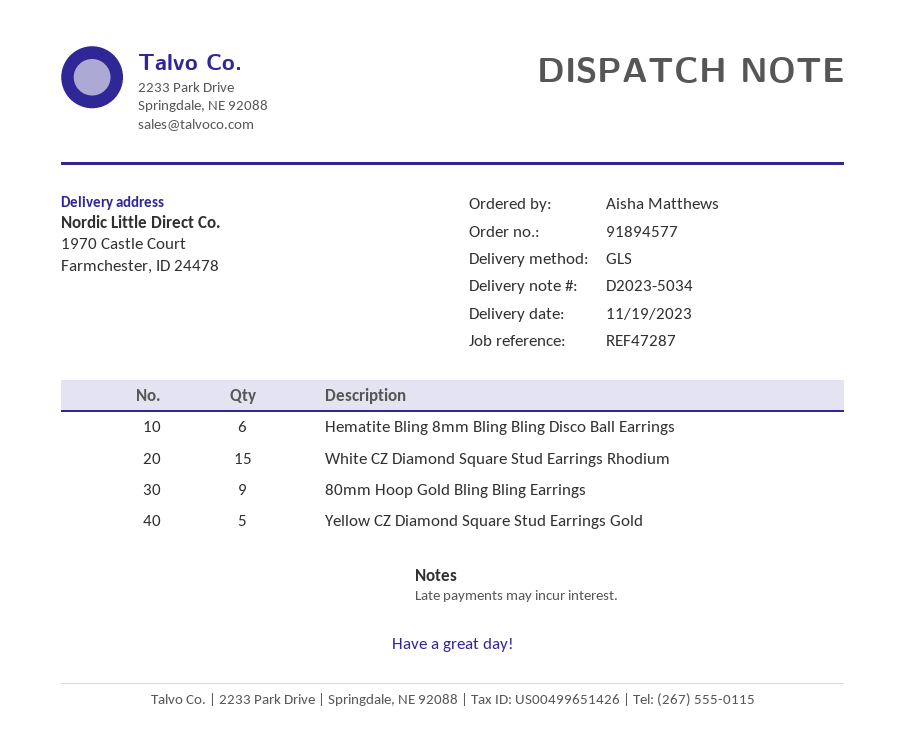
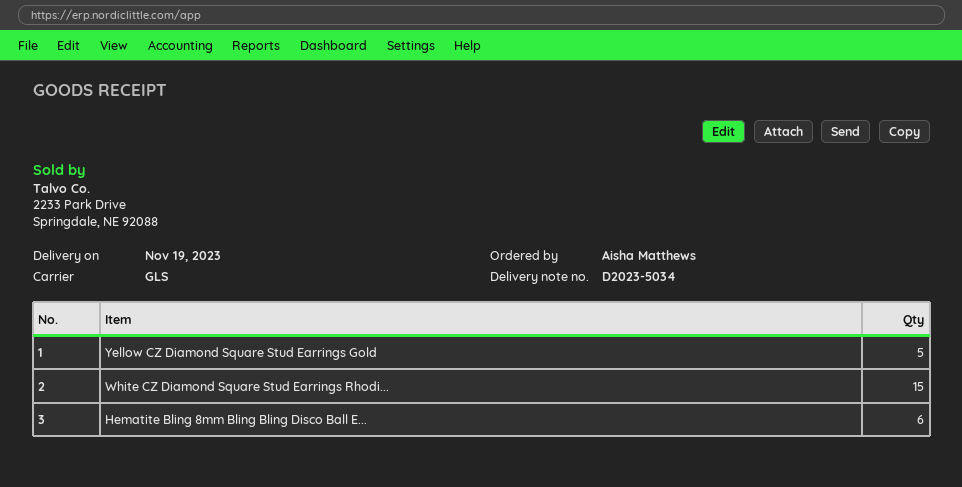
80mm Hoop Gold Bling Bling Earrings: 9 -> none

